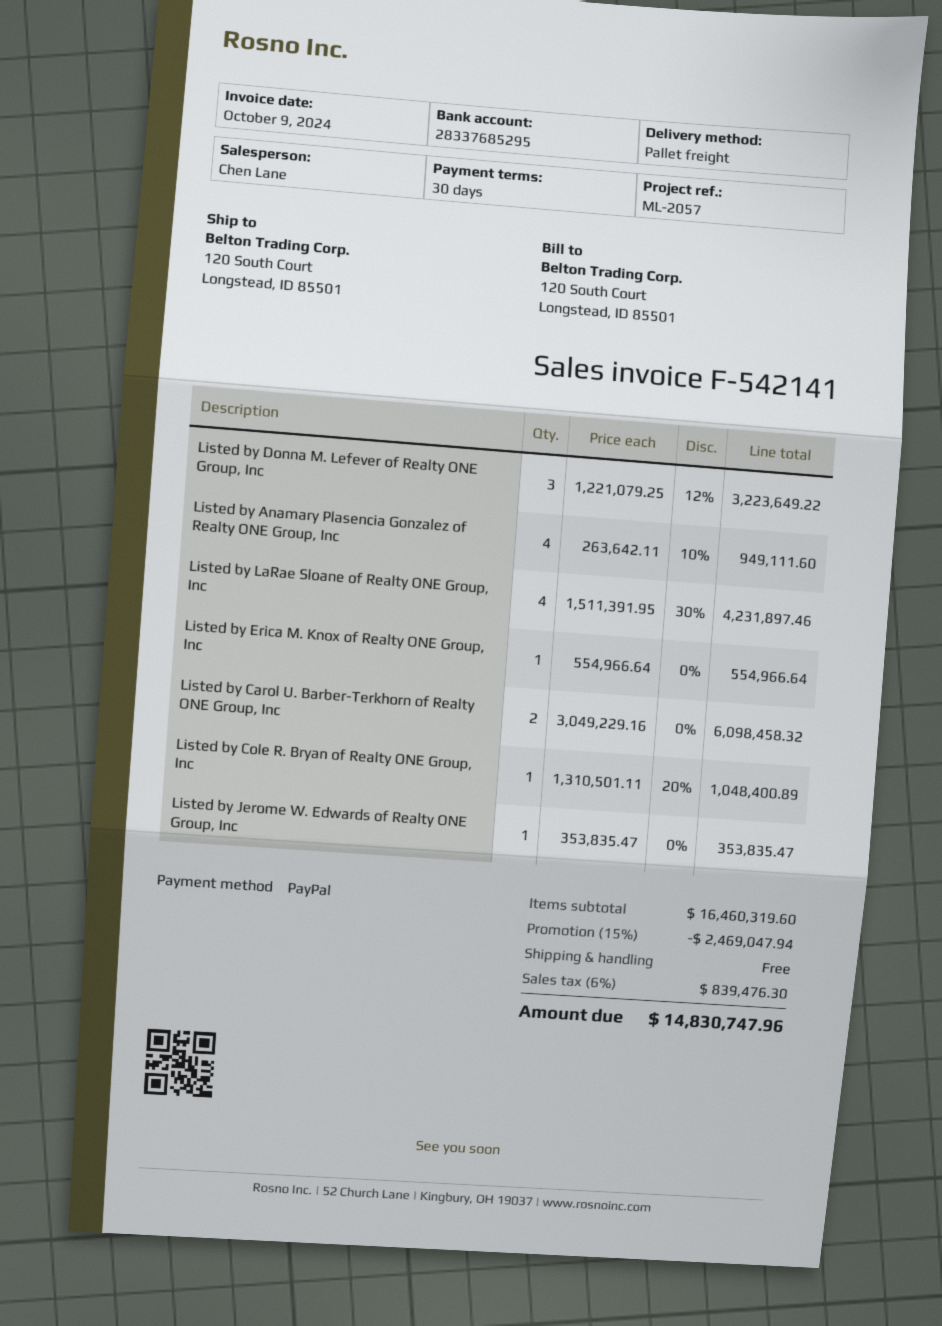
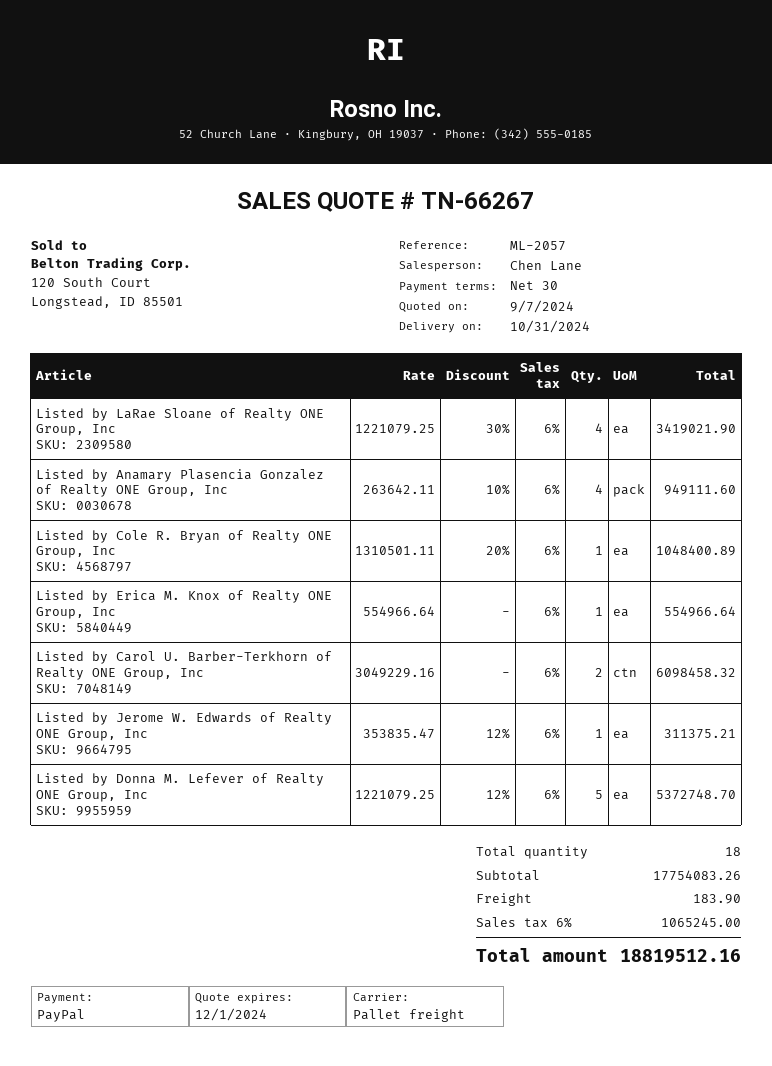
Listed by Donna M. Lefever of Realty ONE Group, Inc: 3 x 1221079.25 - 12% = 3223649.22 -> 5 x 1221079.25 - 12% = 5372748.70
Listed by LaRae Sloane of Realty ONE Group, Inc: 4 x 1511391.95 - 30% = 4231897.46 -> 4 x 1221079.25 - 30% = 3419021.90
Listed by Jerome W. Edwards of Realty ONE Group, Inc: 1 x 353835.47 = 353835.47 -> 1 x 353835.47 - 12% = 311375.21
subtotal: 16460319.60 -> 17754083.26
discount: 15% = 2469047.94 -> none
shipping: 0.00 -> 183.90
tax: 6% = 839476.30 -> 6% = 1065245.00
total: 14830747.96 -> 18819512.16

